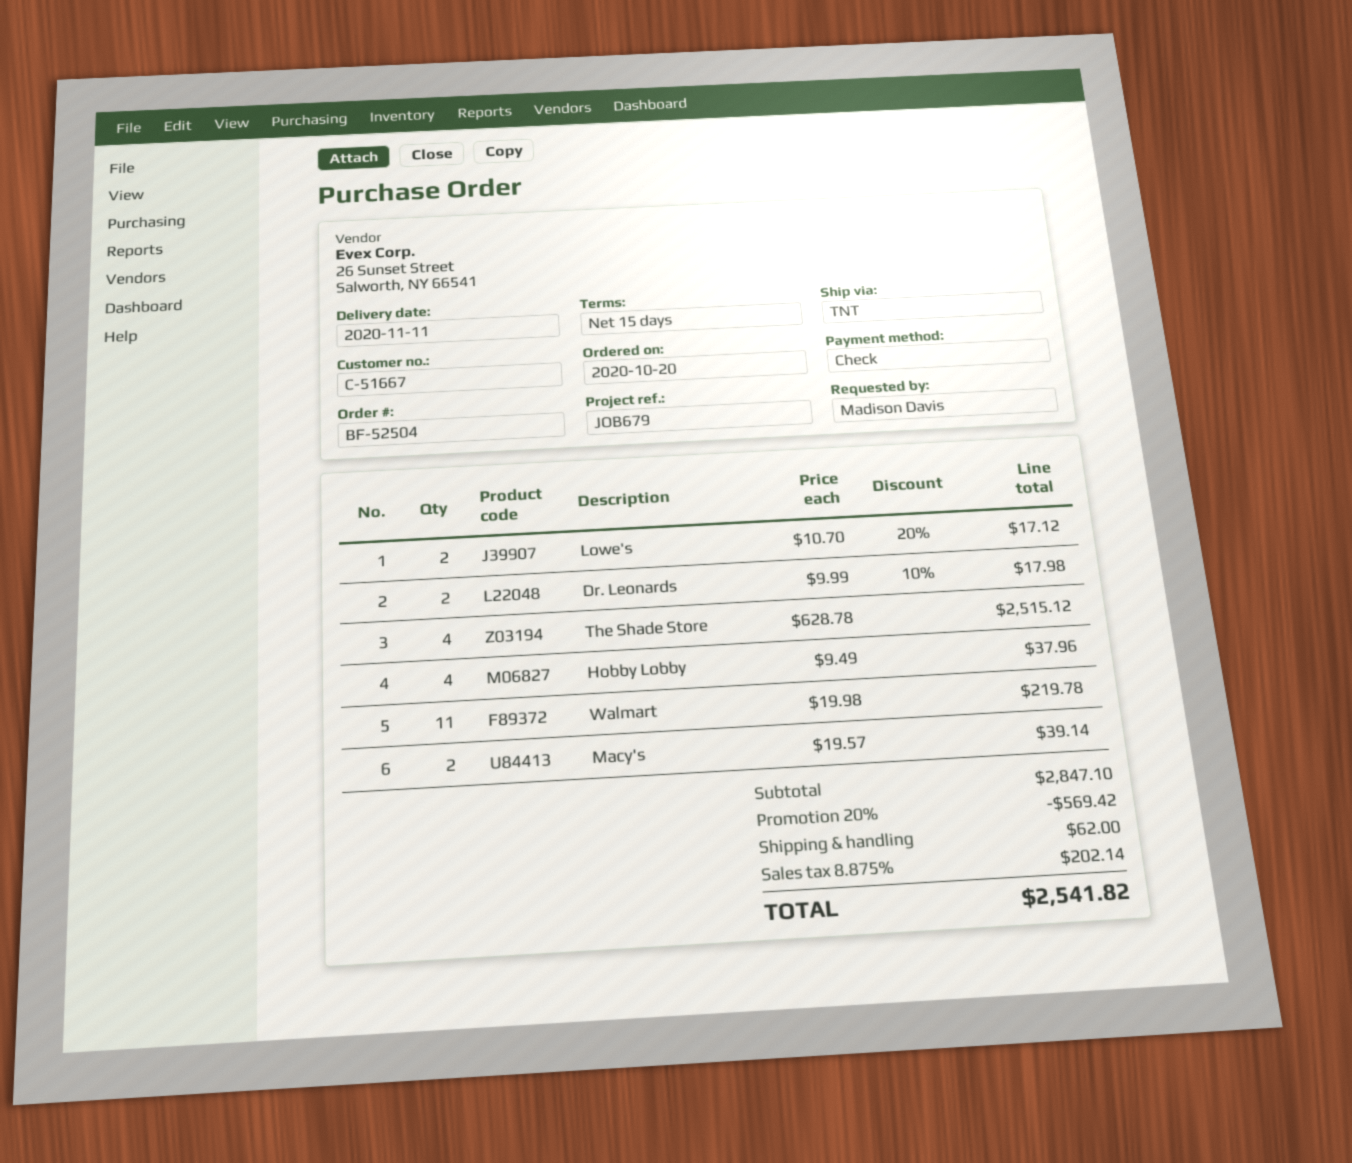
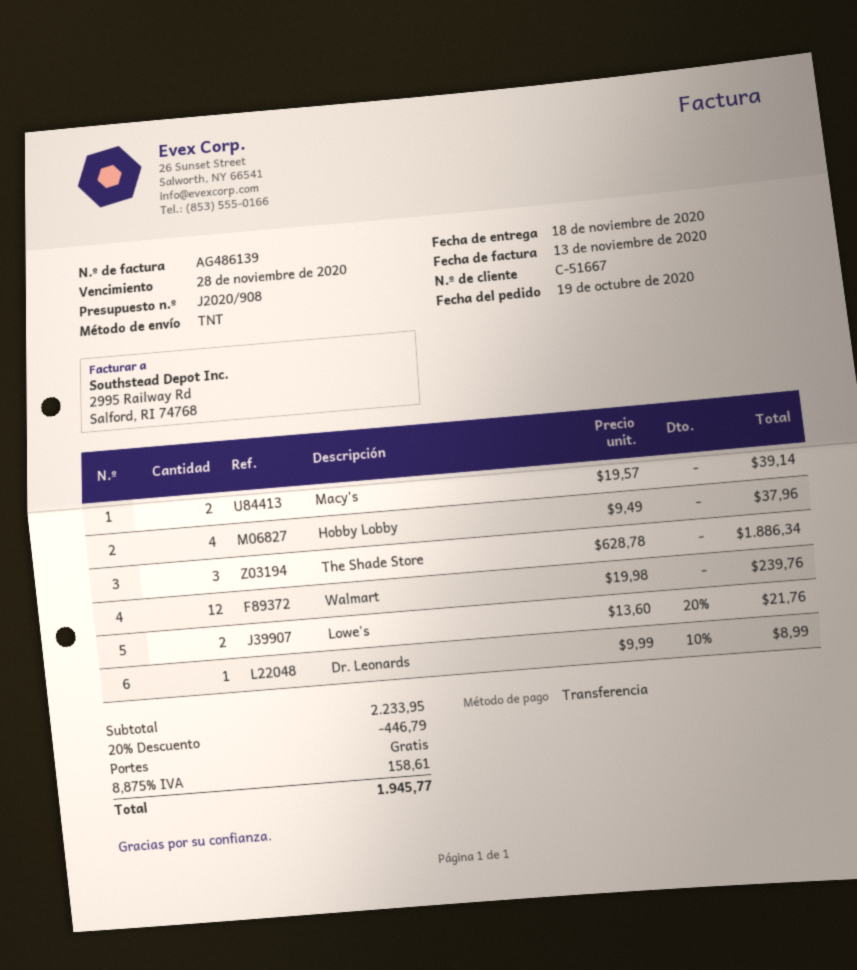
order date: 2020-10-20 -> 2020-10-19
delivery date: 2020-11-11 -> 2020-11-18
payment method: cheque -> bank transfer
Lowe's: 2 x 10.70 - 20% = 17.12 -> 2 x 13.60 - 20% = 21.76
Dr. Leonards: 2 x 9.99 - 10% = 17.98 -> 1 x 9.99 - 10% = 8.99
The Shade Store: 4 x 628.78 = 2515.12 -> 3 x 628.78 = 1886.34
Walmart: 11 x 19.98 = 219.78 -> 12 x 19.98 = 239.76
subtotal: 2847.10 -> 2233.95
discount: 20% = 569.42 -> 20% = 446.79
shipping: 62.00 -> 0.00
tax: 8.875% = 202.14 -> 8.875% = 158.61
total: 2541.82 -> 1945.77

